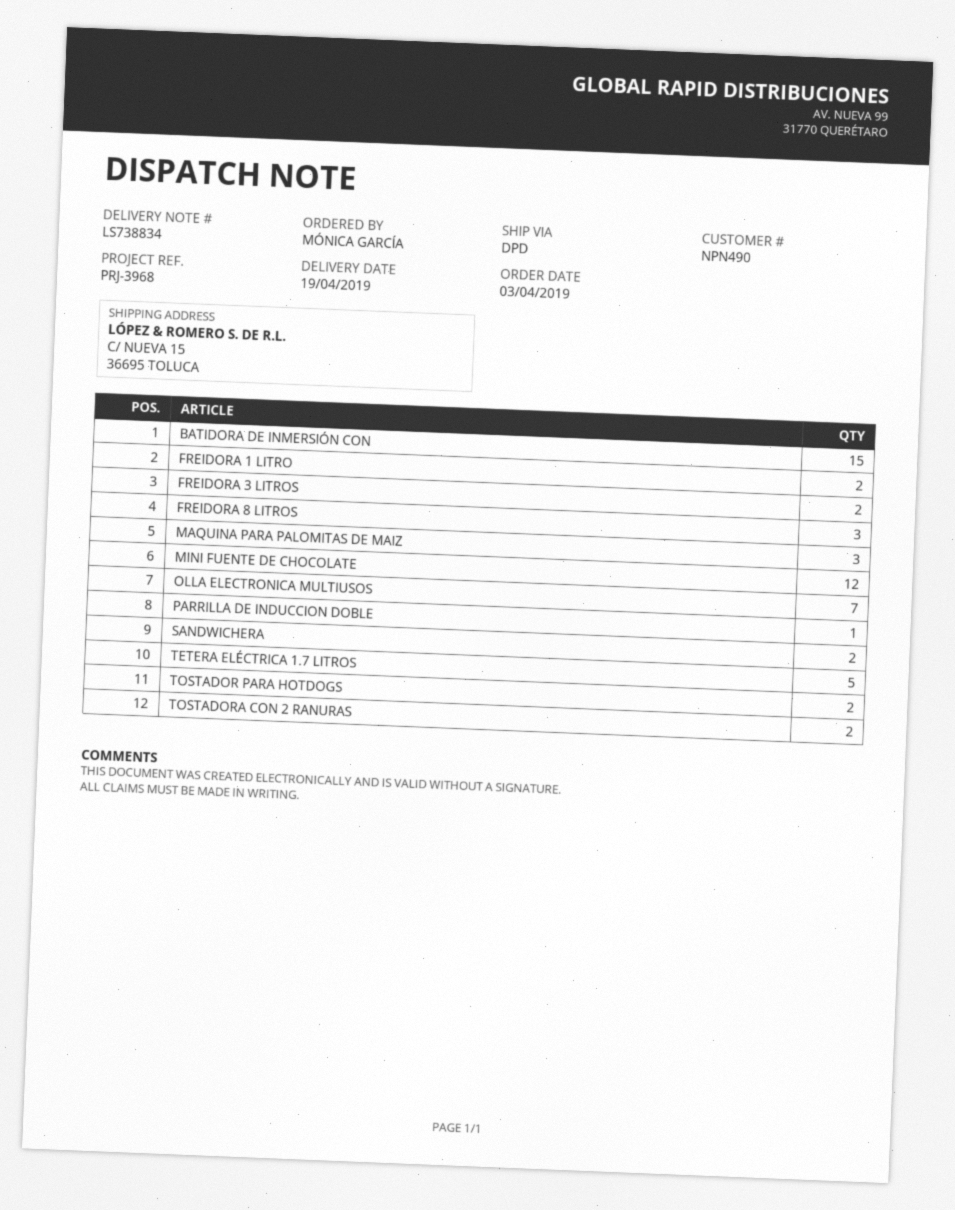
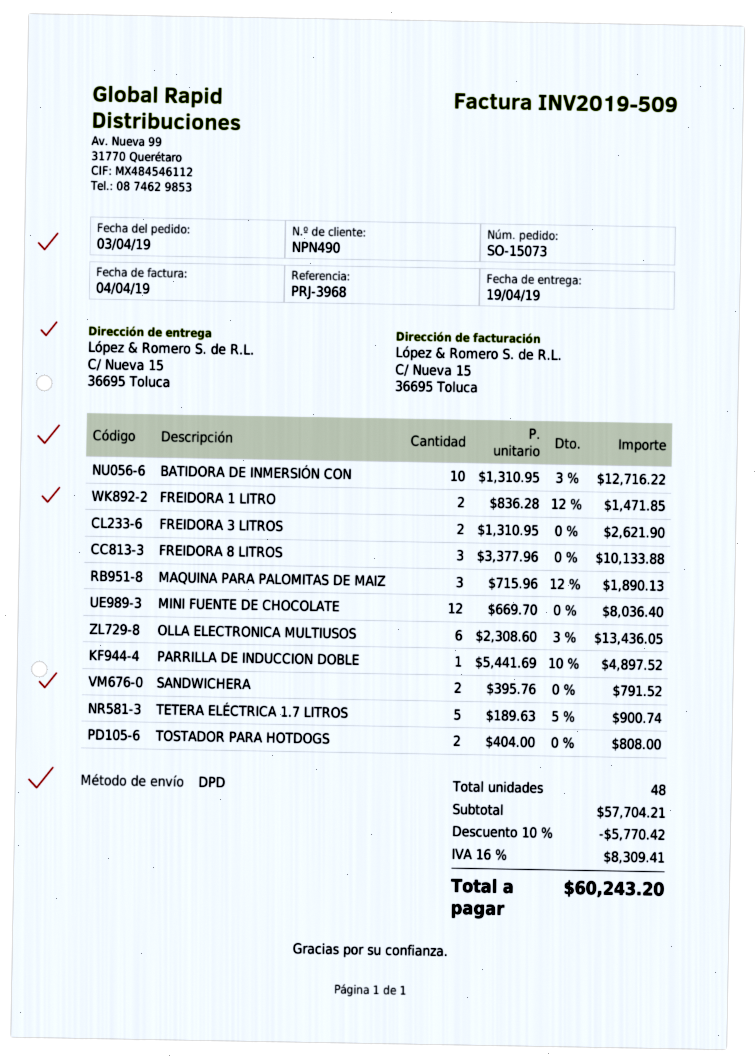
BATIDORA DE INMERSIÓN CON: 15 -> 10
OLLA ELECTRONICA MULTIUSOS: 7 -> 6
TOSTADORA CON 2 RANURAS: 2 -> none

